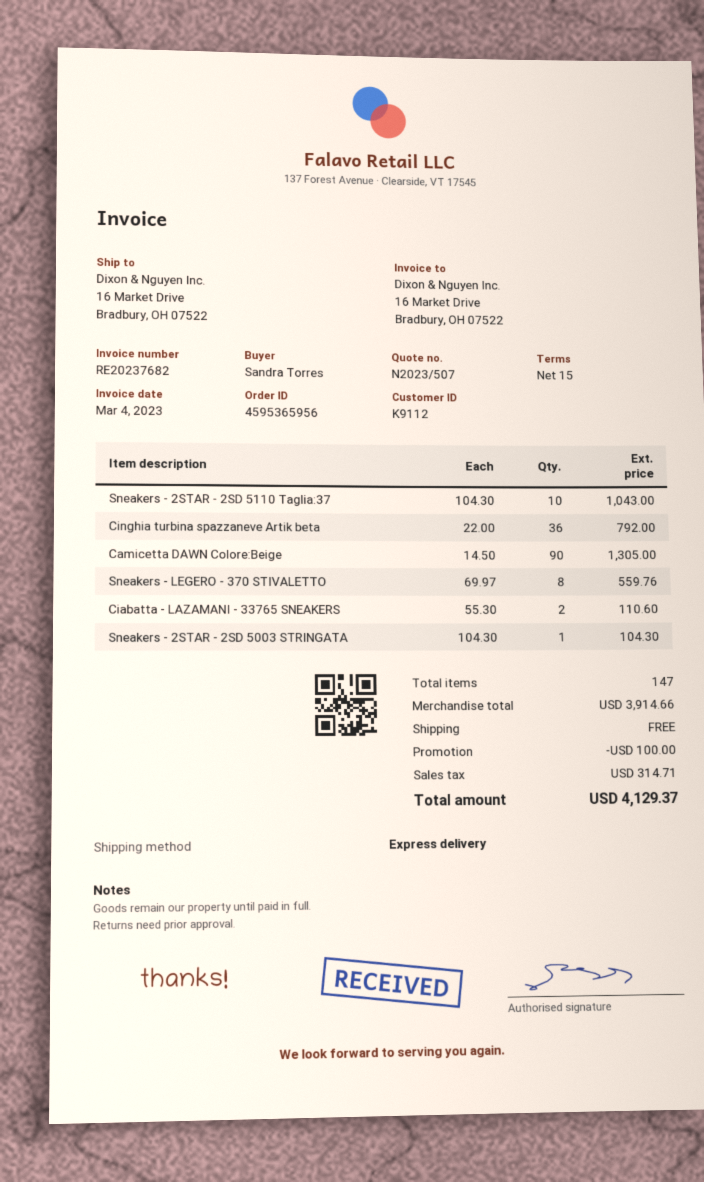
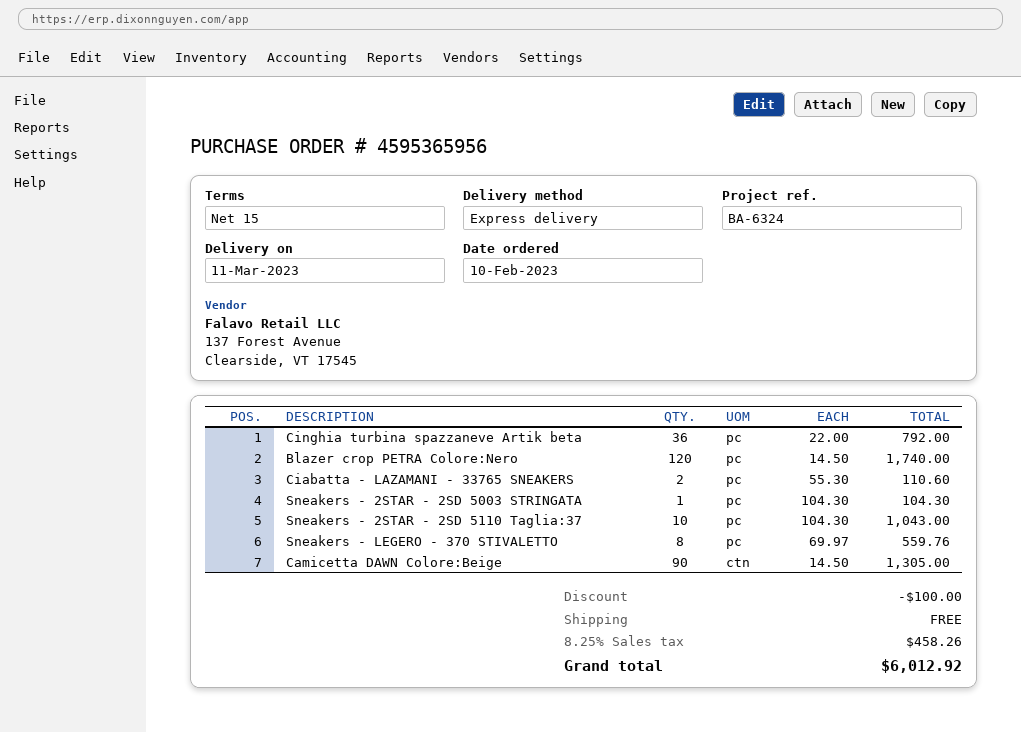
Blazer crop PETRA Colore:Nero: none -> 120 x 14.50 = 1740.00
tax: 314.71 -> 458.26
total: 4129.37 -> 6012.92

